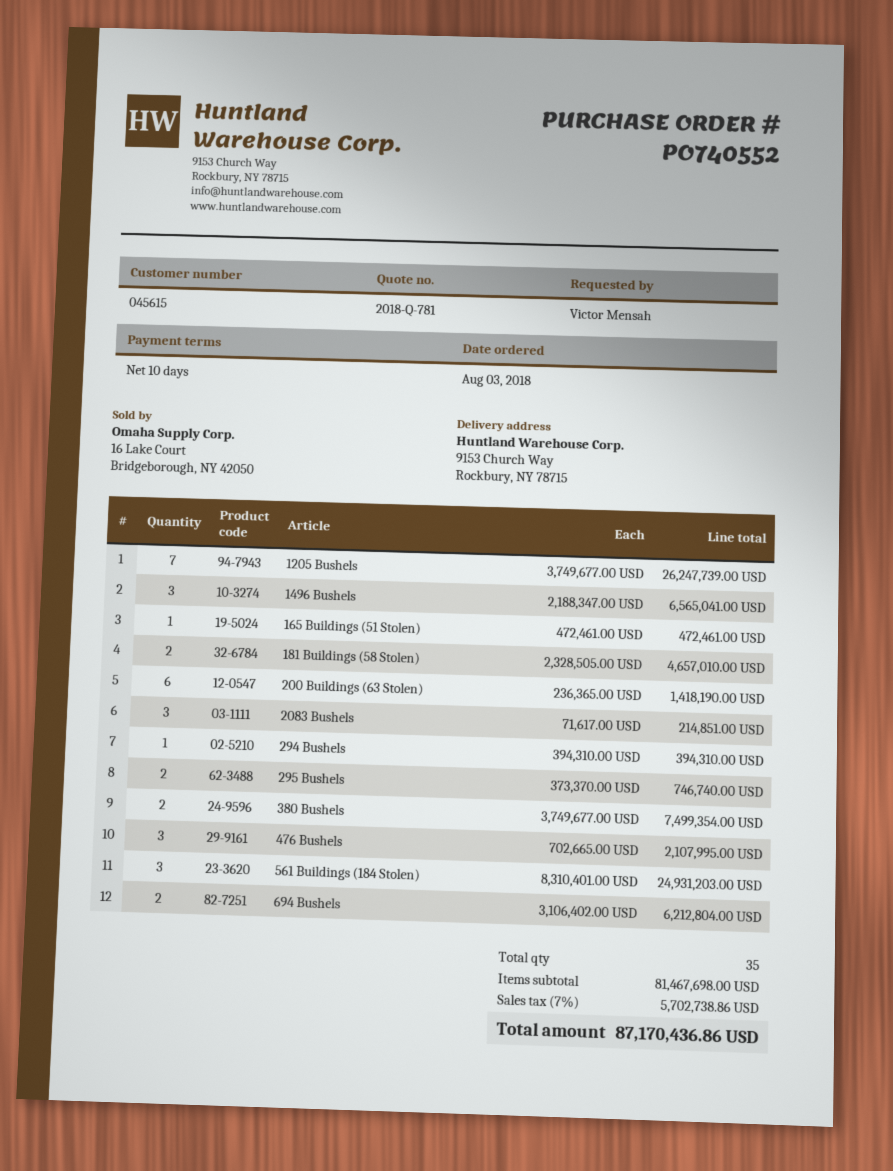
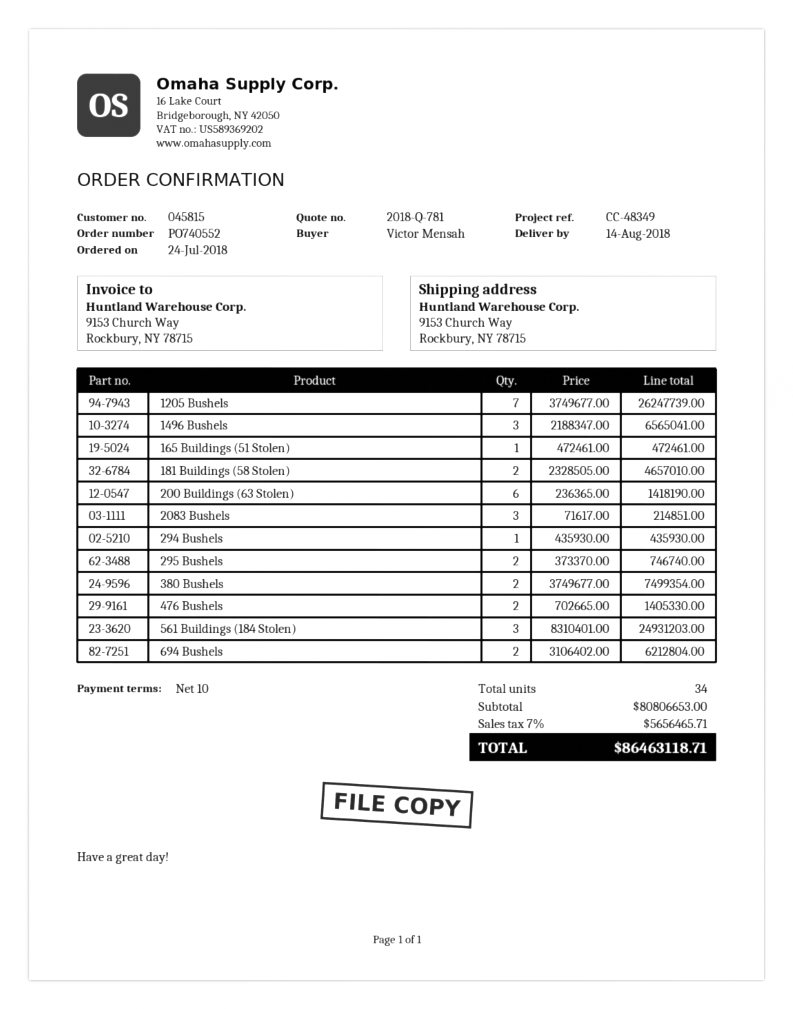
order date: 2018-08-03 -> 2018-07-24
customer number: 045615 -> 045815
294 Bushels: 1 x 394310.00 = 394310.00 -> 1 x 435930.00 = 435930.00
476 Bushels: 3 x 702665.00 = 2107995.00 -> 2 x 702665.00 = 1405330.00
total quantity: 35 -> 34
subtotal: 81467698.00 -> 80806653.00
tax: 7% = 5702738.86 -> 7% = 5656465.71
total: 87170436.86 -> 86463118.71

